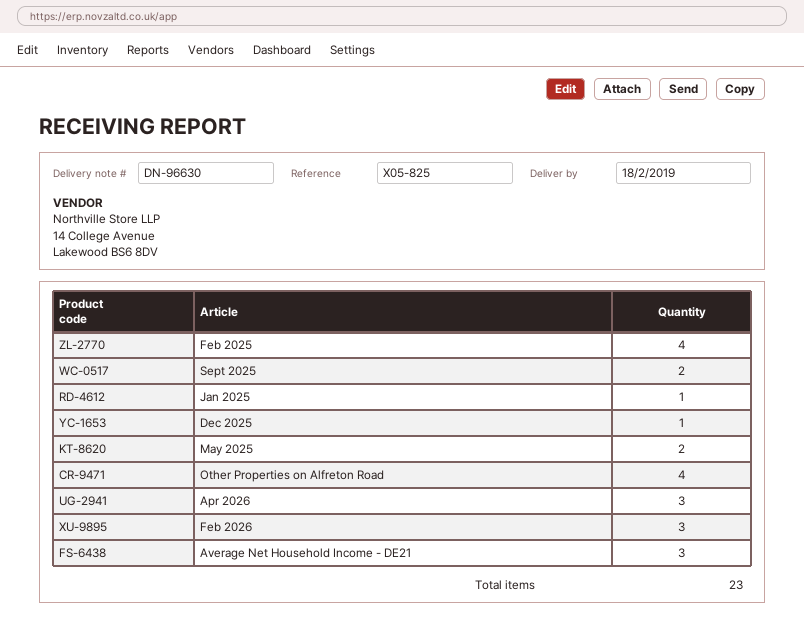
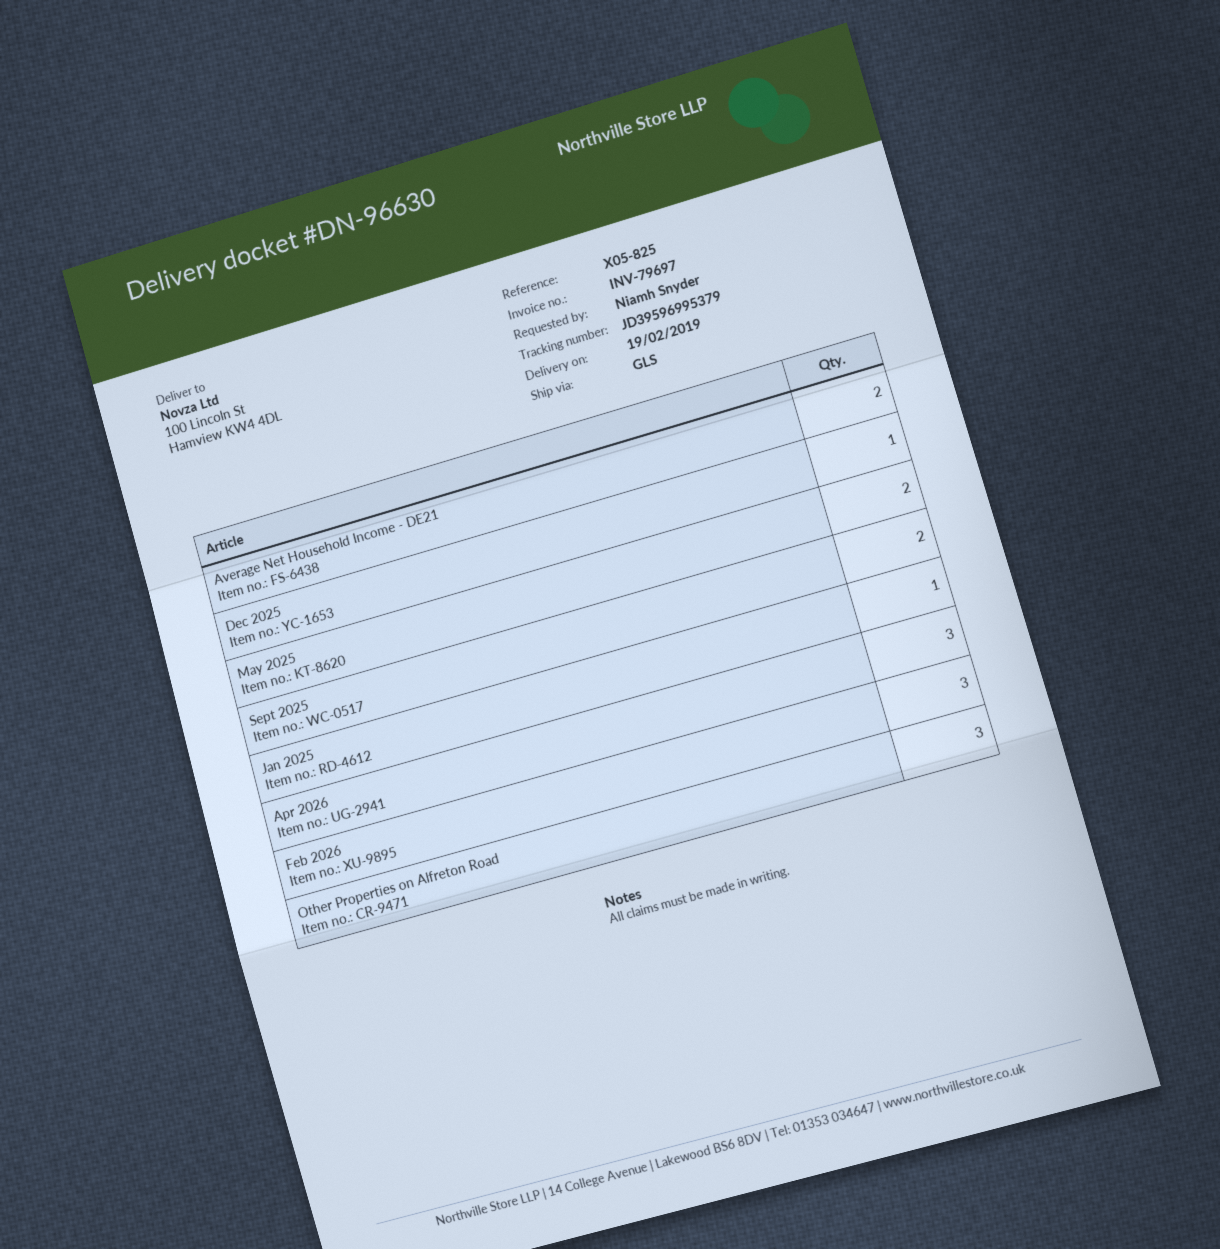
delivery date: 2019-02-18 -> 2019-02-19
Feb 2025: 4 -> none
Other Properties on Alfreton Road: 4 -> 3
Average Net Household Income - DE21: 3 -> 2

